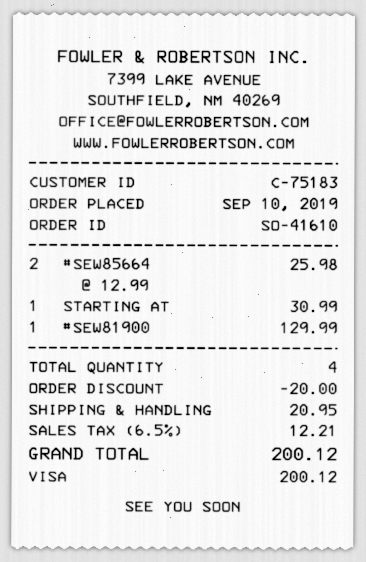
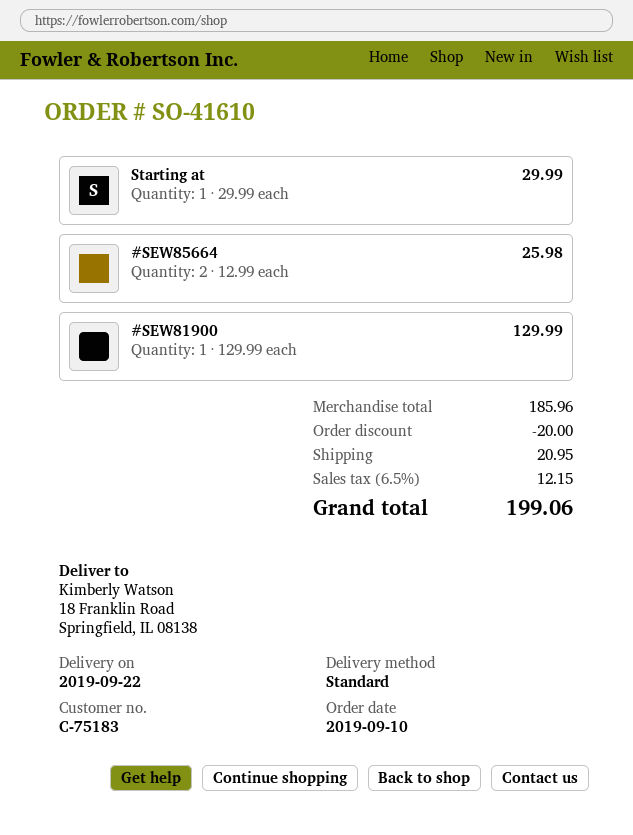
STARTING AT: 1 x 30.99 = 30.99 -> 1 x 29.99 = 29.99
tax: 6.5% = 12.21 -> 6.5% = 12.15
total: 200.12 -> 199.06

